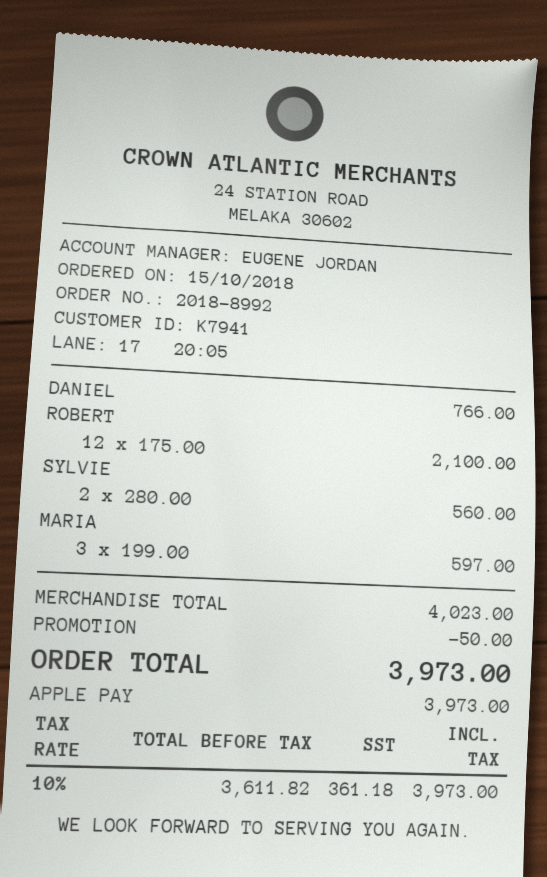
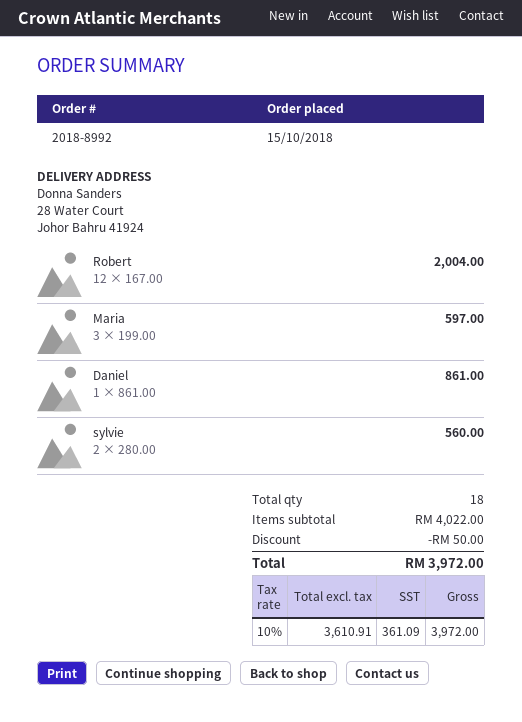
DANIEL: 1 x 766.00 = 766.00 -> 1 x 861.00 = 861.00
ROBERT: 12 x 175.00 = 2100.00 -> 12 x 167.00 = 2004.00
subtotal: 4023.00 -> 4022.00
net: 3611.82 -> 3610.91
tax: 10% = 361.18 -> 10% = 361.09
total: 3973.00 -> 3972.00

